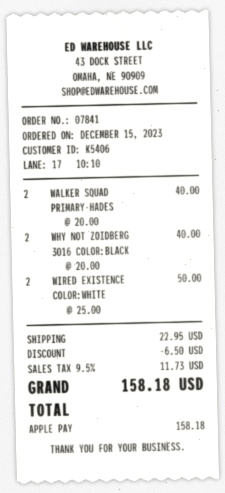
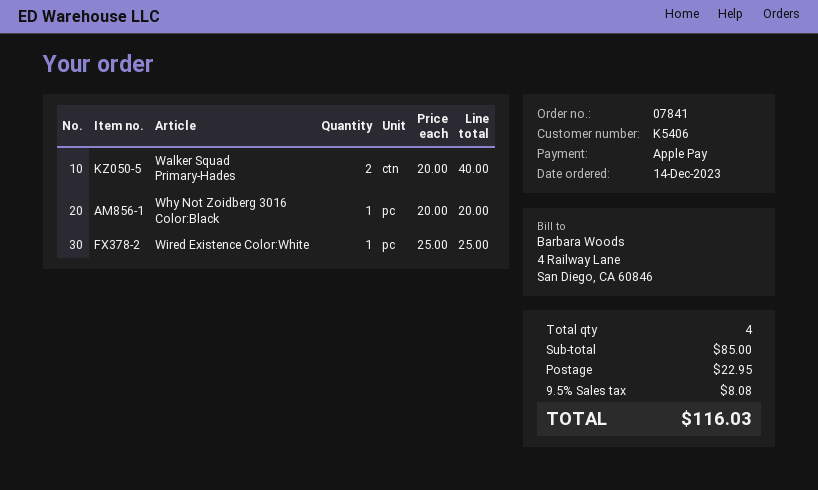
order date: 2023-12-15 -> 2023-12-14
WHY NOT ZOIDBERG 3016 COLOR:BLACK: 2 x 20.00 = 40.00 -> 1 x 20.00 = 20.00
WIRED EXISTENCE COLOR:WHITE: 2 x 25.00 = 50.00 -> 1 x 25.00 = 25.00
discount: 6.50 -> none
tax: 9.5% = 11.73 -> 9.5% = 8.08
total: 158.18 -> 116.03

